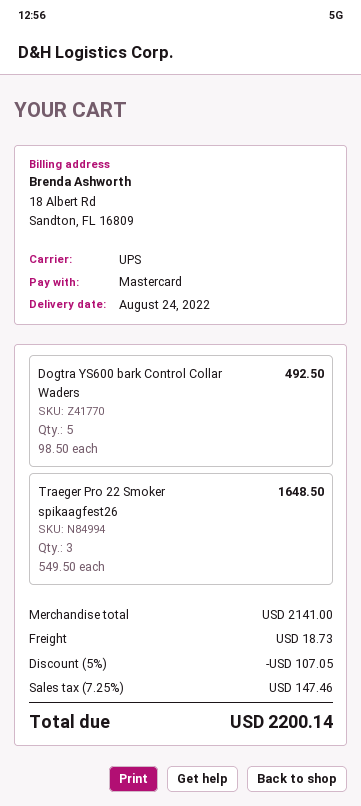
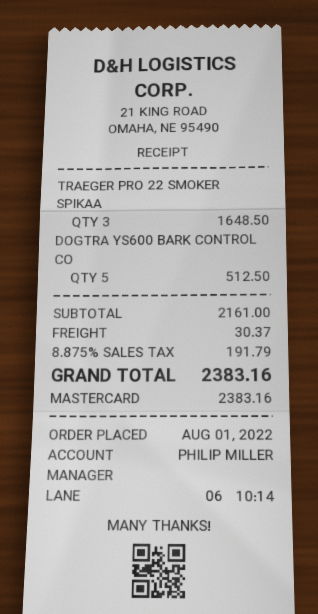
Dogtra YS600 bark Control Collar Waders: 5 for 492.50 -> 5 for 512.50
subtotal: 2141.00 -> 2161.00
discount: 5% = 107.05 -> none
shipping: 18.73 -> 30.37
tax: 7.25% = 147.46 -> 8.875% = 191.79
total: 2200.14 -> 2383.16

